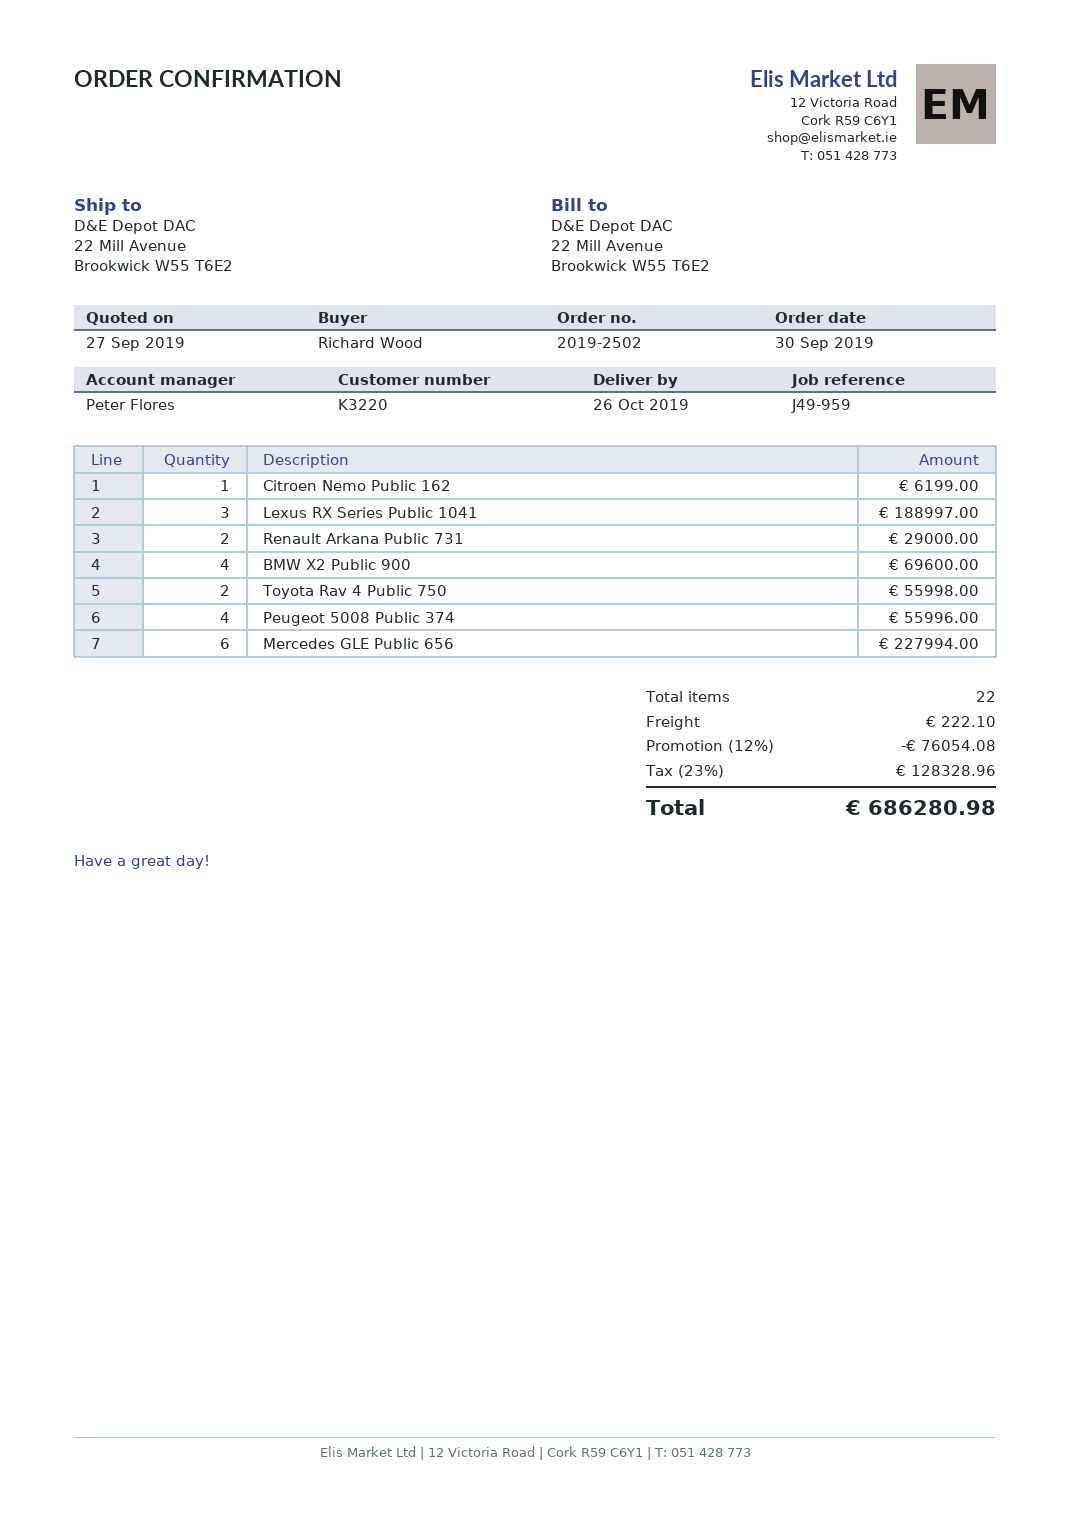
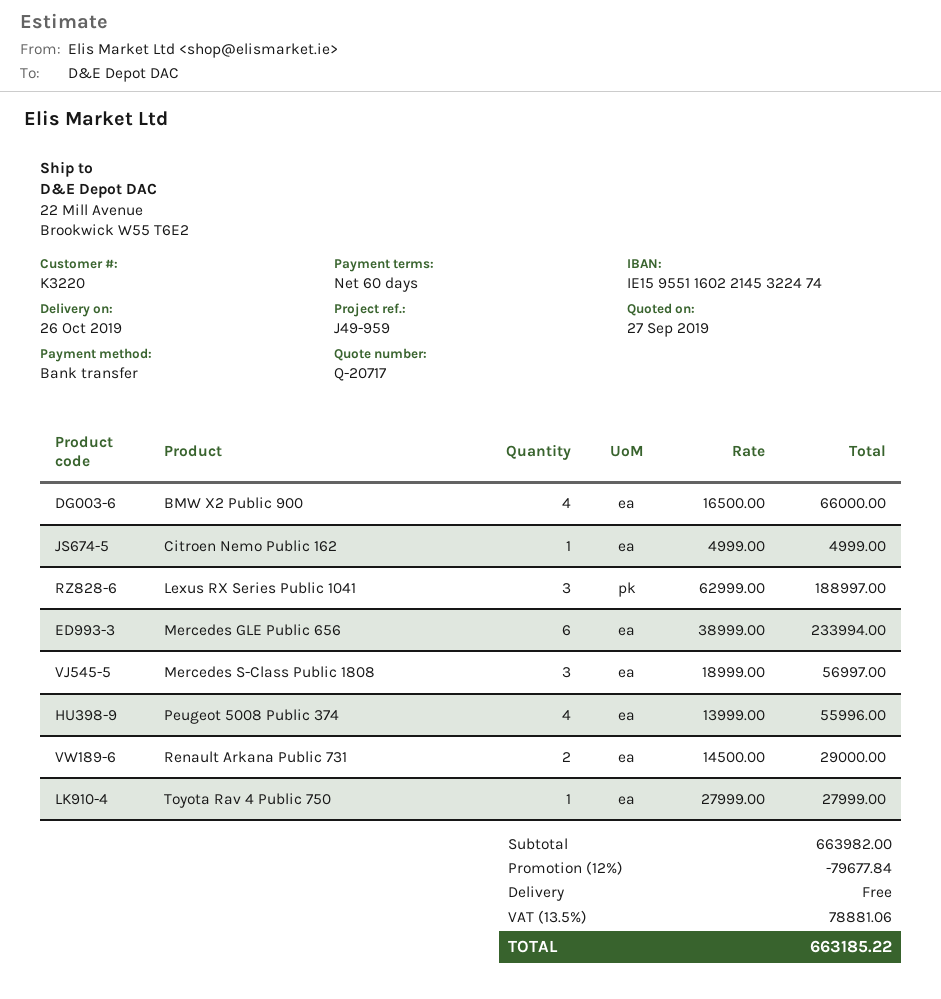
Citroen Nemo Public 162: 1 for 6199.00 -> 1 for 4999.00
BMW X2 Public 900: 4 for 69600.00 -> 4 for 66000.00
Toyota Rav 4 Public 750: 2 for 55998.00 -> 1 for 27999.00
Mercedes GLE Public 656: 6 for 227994.00 -> 6 for 233994.00
Mercedes S-Class Public 1808: none -> 3 for 56997.00
discount: 12% = 76054.08 -> 12% = 79677.84
shipping: 222.10 -> 0.00
tax: 23% = 128328.96 -> 13.5% = 78881.06
total: 686280.98 -> 663185.22

